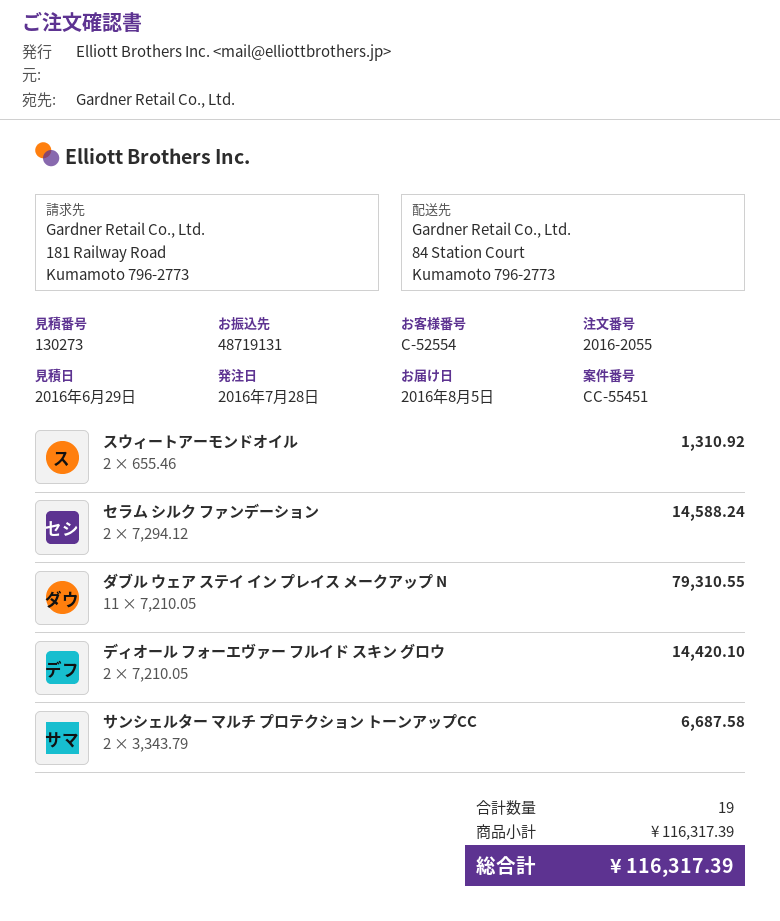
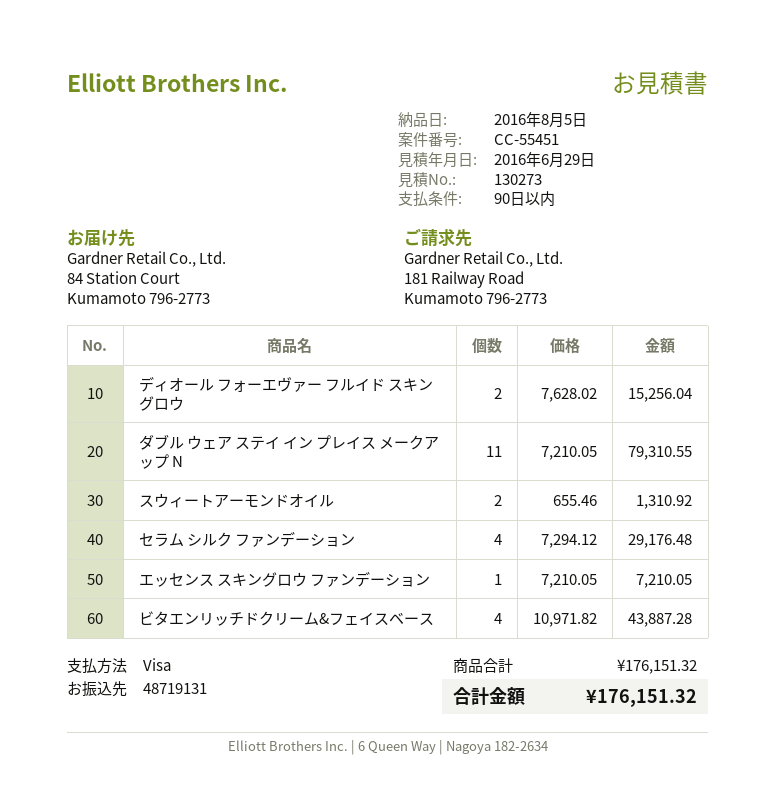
セラム シルク ファンデーション: 2 x 7294.12 = 14588.24 -> 4 x 7294.12 = 29176.48
ディオール フォーエヴァー フルイド スキン グロウ: 2 x 7210.05 = 14420.10 -> 2 x 7628.02 = 15256.04
サンシェルター マルチ プロテクション トーンアップCC: 2 x 3343.79 = 6687.58 -> none
エッセンス スキングロウ ファンデーション: none -> 1 x 7210.05 = 7210.05
ビタエンリッチドクリーム&フェイスベース: none -> 4 x 10971.82 = 43887.28
subtotal: 116317.39 -> 176151.32
total: 116317.39 -> 176151.32

